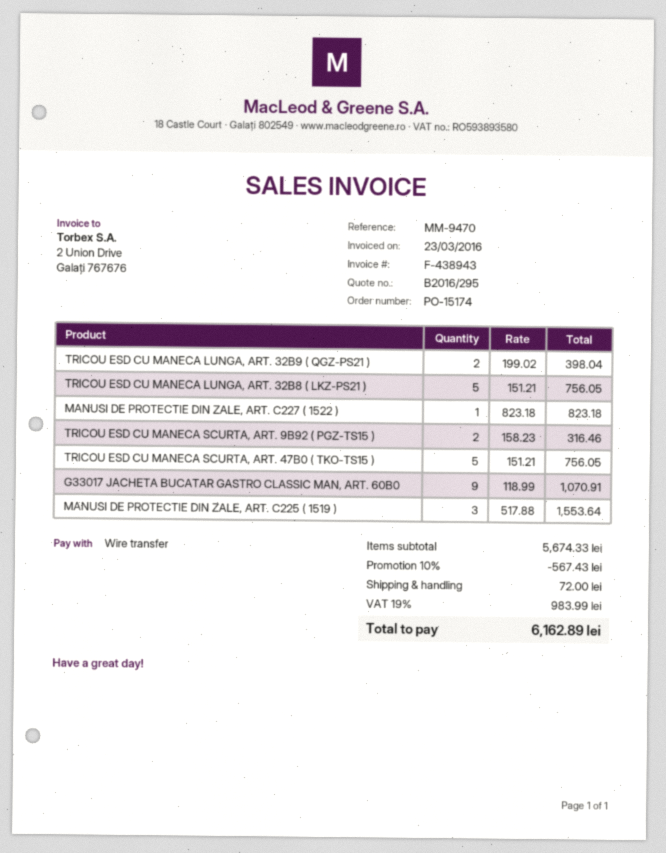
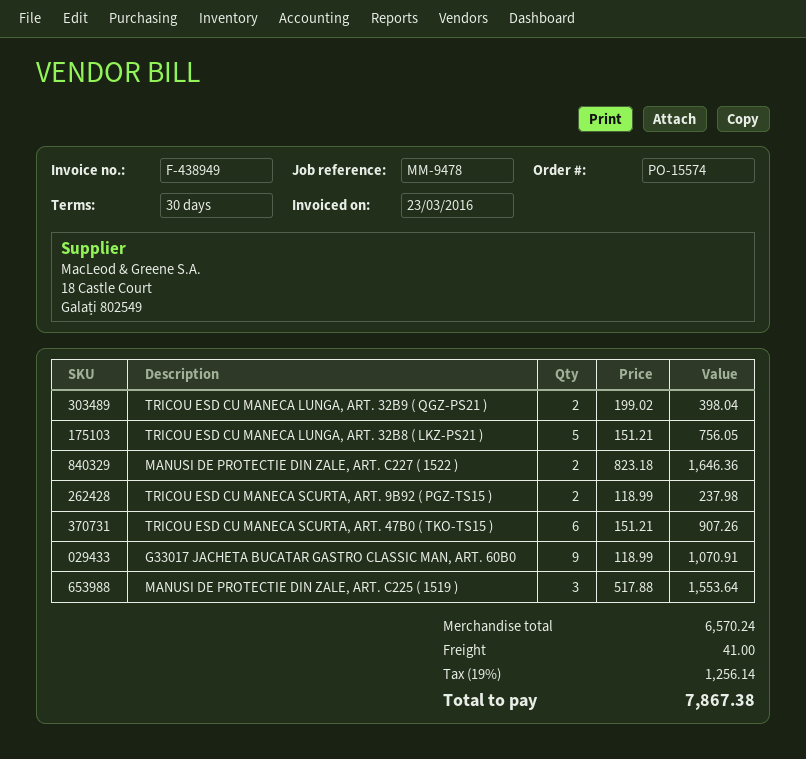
order number: PO-15174 -> PO-15574
invoice number: F-438943 -> F-438949
reference: MM-9470 -> MM-9478
MANUSI DE PROTECTIE DIN ZALE, ART. C227 ( 1522 ): 1 x 823.18 = 823.18 -> 2 x 823.18 = 1646.36
TRICOU ESD CU MANECA SCURTA, ART. 9B92 ( PGZ-TS15 ): 2 x 158.23 = 316.46 -> 2 x 118.99 = 237.98
TRICOU ESD CU MANECA SCURTA, ART. 47B0 ( TKO-TS15 ): 5 x 151.21 = 756.05 -> 6 x 151.21 = 907.26
subtotal: 5674.33 -> 6570.24
discount: 10% = 567.43 -> none
shipping: 72.00 -> 41.00
tax: 19% = 983.99 -> 19% = 1256.14
total: 6162.89 -> 7867.38

